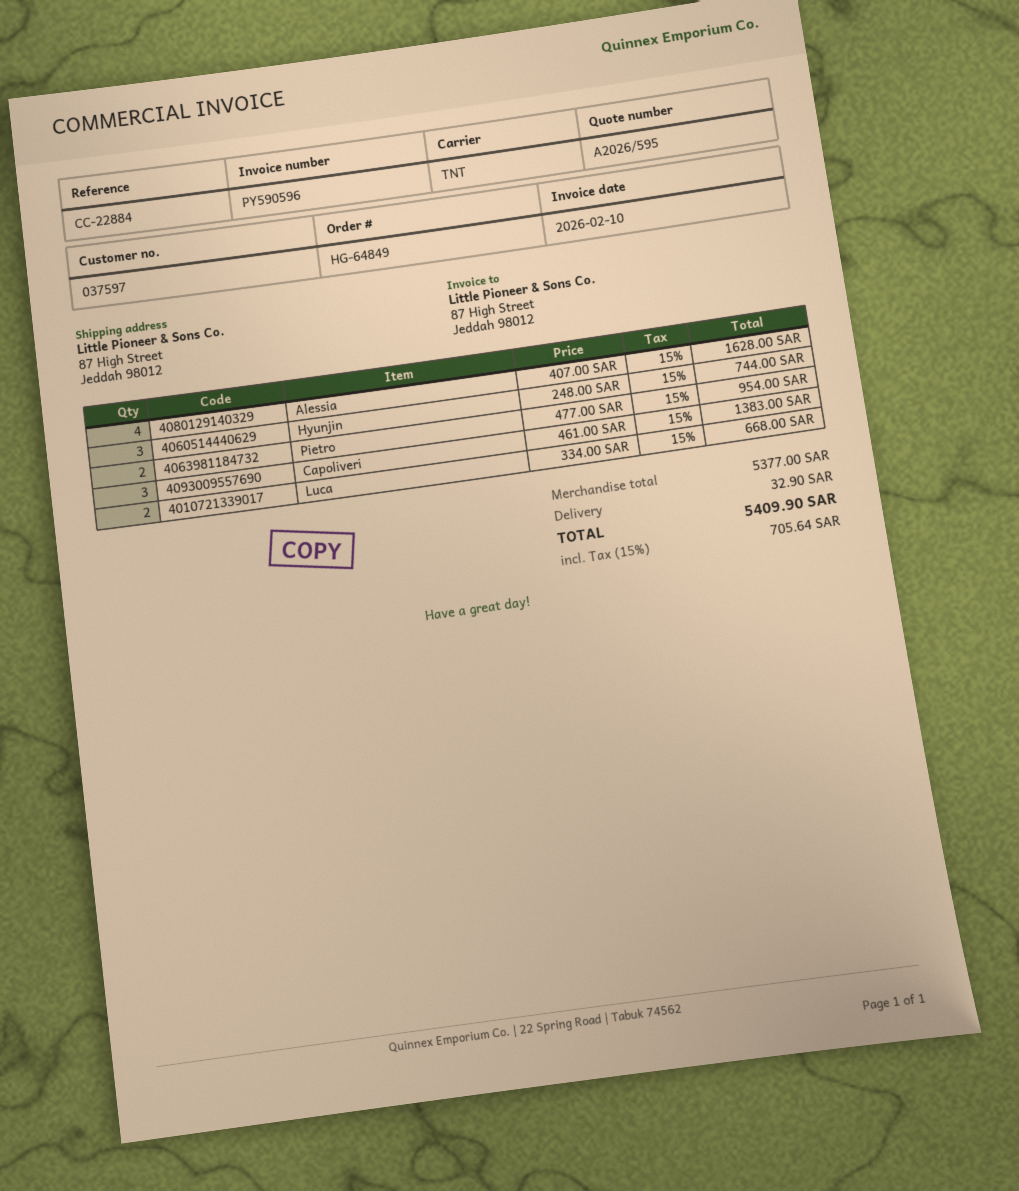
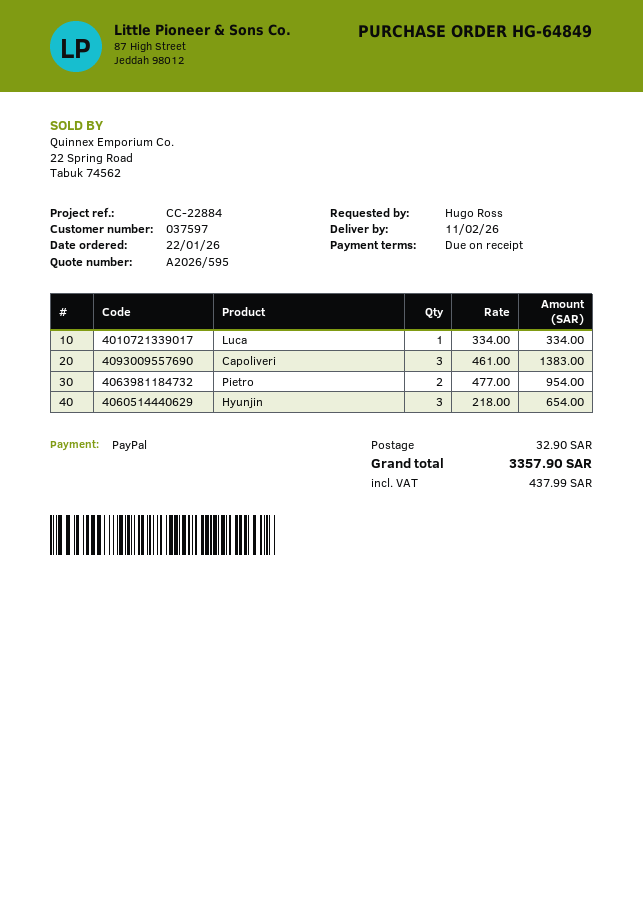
Alessia: 4 x 407.00 = 1628.00 -> none
Hyunjin: 3 x 248.00 = 744.00 -> 3 x 218.00 = 654.00
Luca: 2 x 334.00 = 668.00 -> 1 x 334.00 = 334.00
tax: 705.64 -> 437.99
total: 5409.90 -> 3357.90

